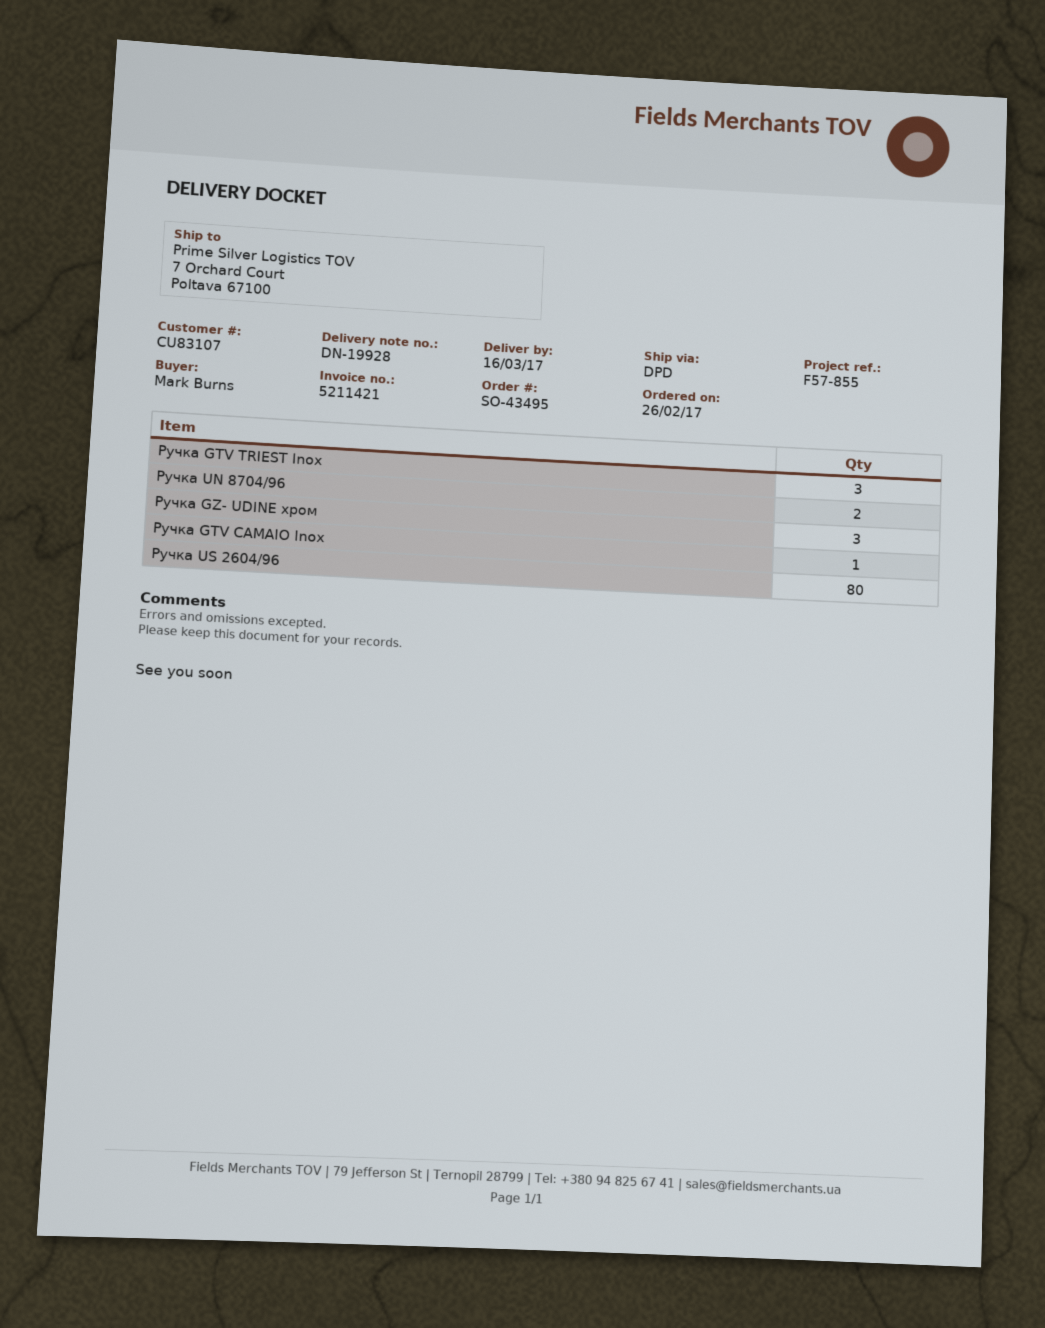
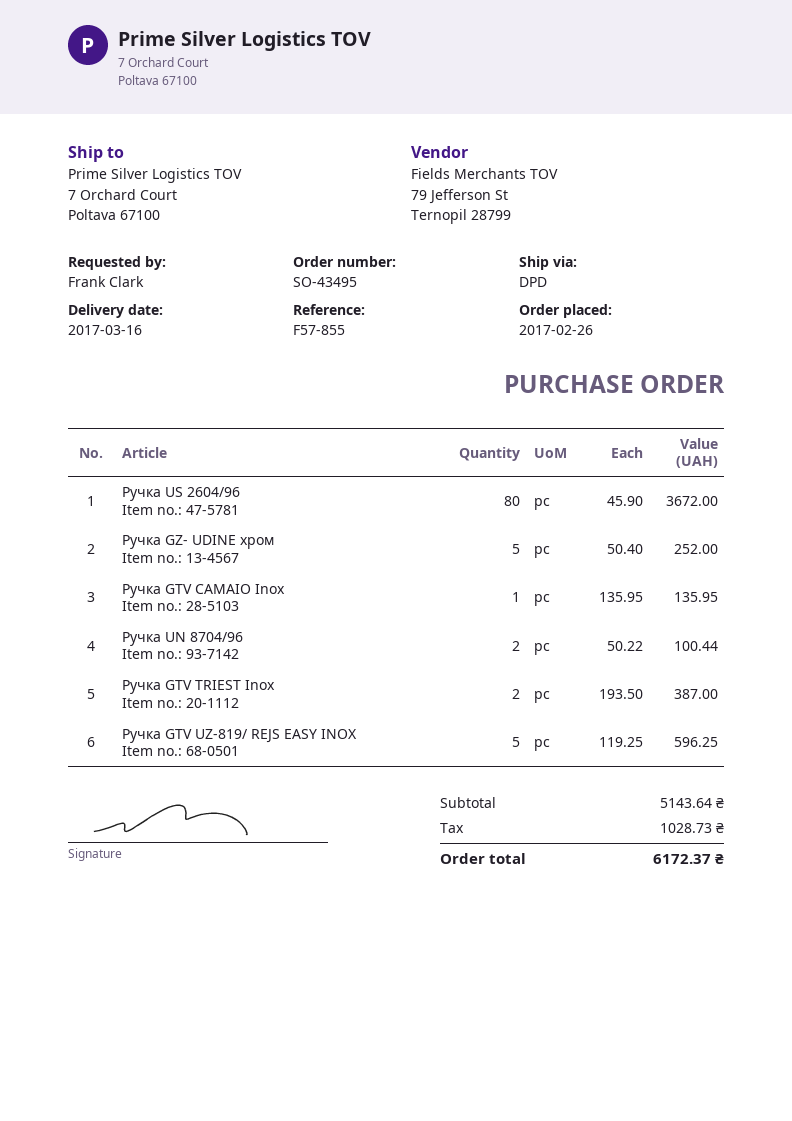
ordered by: Mark Burns -> Frank Clark
Ручка GTV TRIEST Inox: 3 -> 2
Ручка GZ- UDINE хром: 3 -> 5
Ручка GTV UZ-819/ REJS EASY INOX: none -> 5

